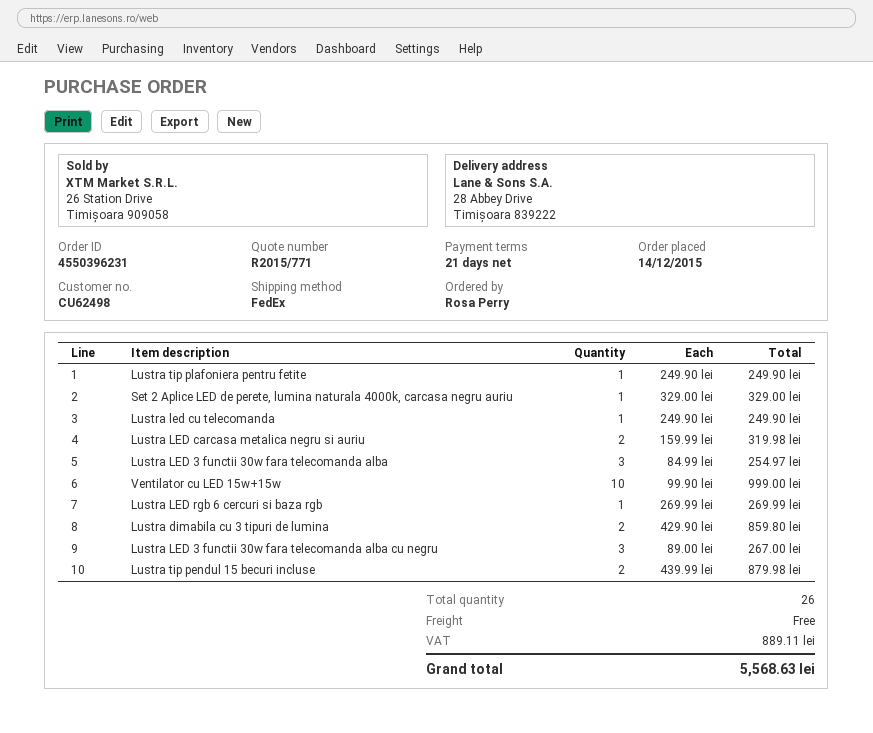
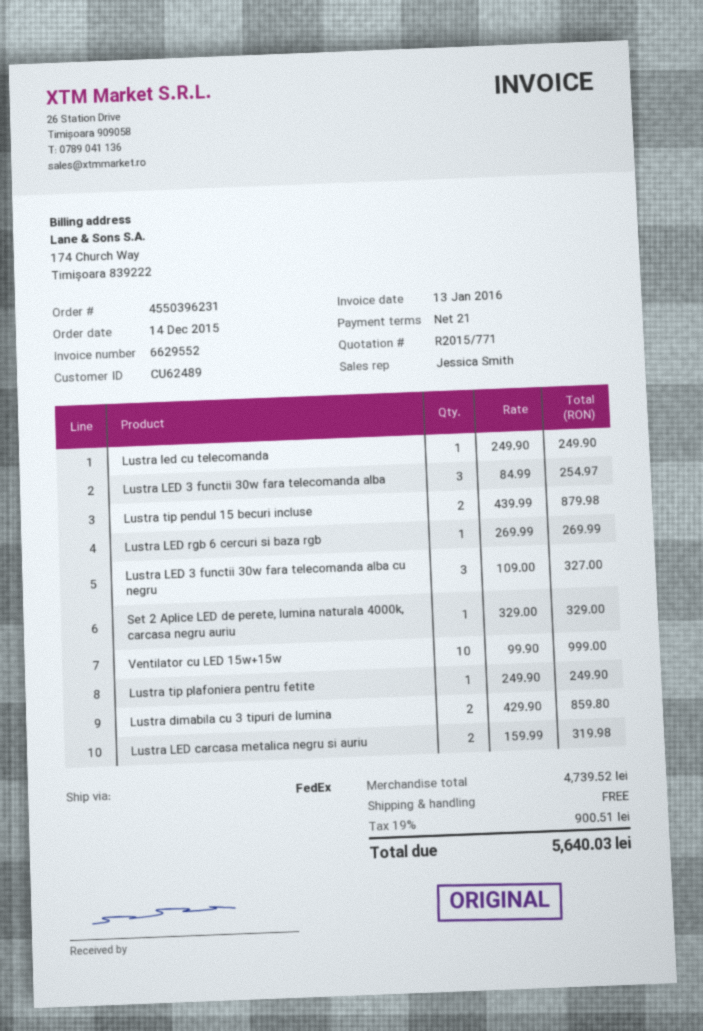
customer number: CU62498 -> CU62489
Lustra LED 3 functii 30w fara telecomanda alba cu negru: 3 x 89.00 = 267.00 -> 3 x 109.00 = 327.00
tax: 889.11 -> 900.51
total: 5568.63 -> 5640.03

